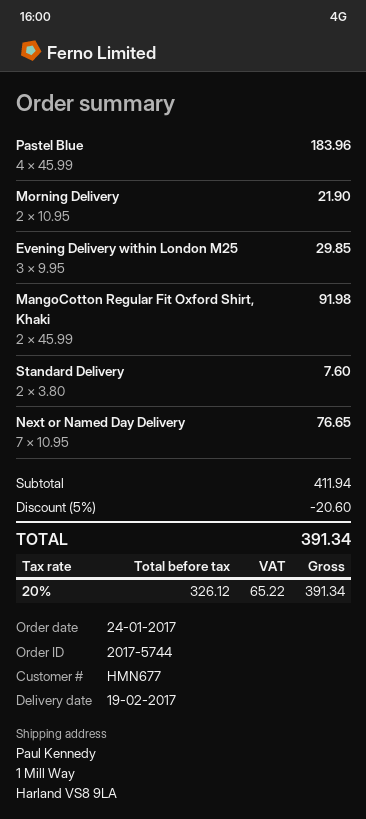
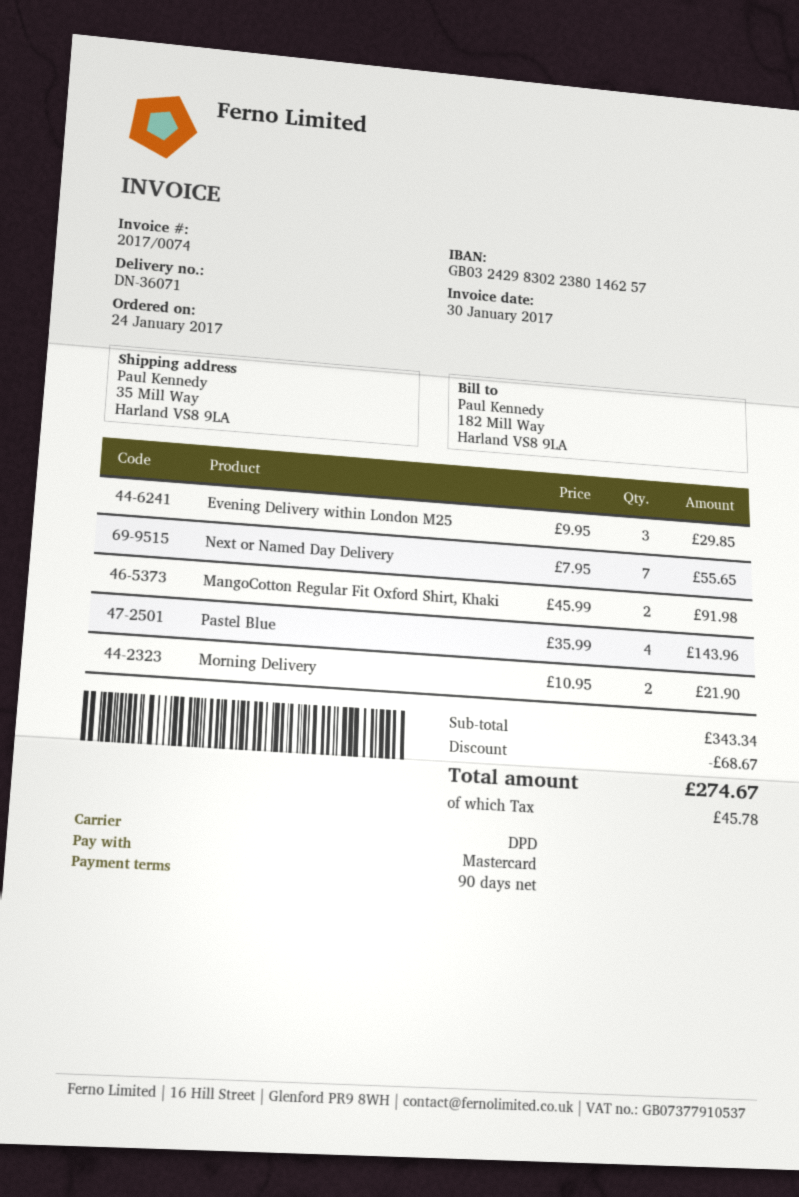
ship to: 1 Mill Way, Harland VS8 9LA -> 35 Mill Way, Harland VS8 9LA
Pastel Blue: 4 x 45.99 = 183.96 -> 4 x 35.99 = 143.96
Standard Delivery: 2 x 3.80 = 7.60 -> none
Next or Named Day Delivery: 7 x 10.95 = 76.65 -> 7 x 7.95 = 55.65
subtotal: 411.94 -> 343.34
discount: 20.60 -> 68.67
tax: 65.22 -> 45.78
total: 391.34 -> 274.67

